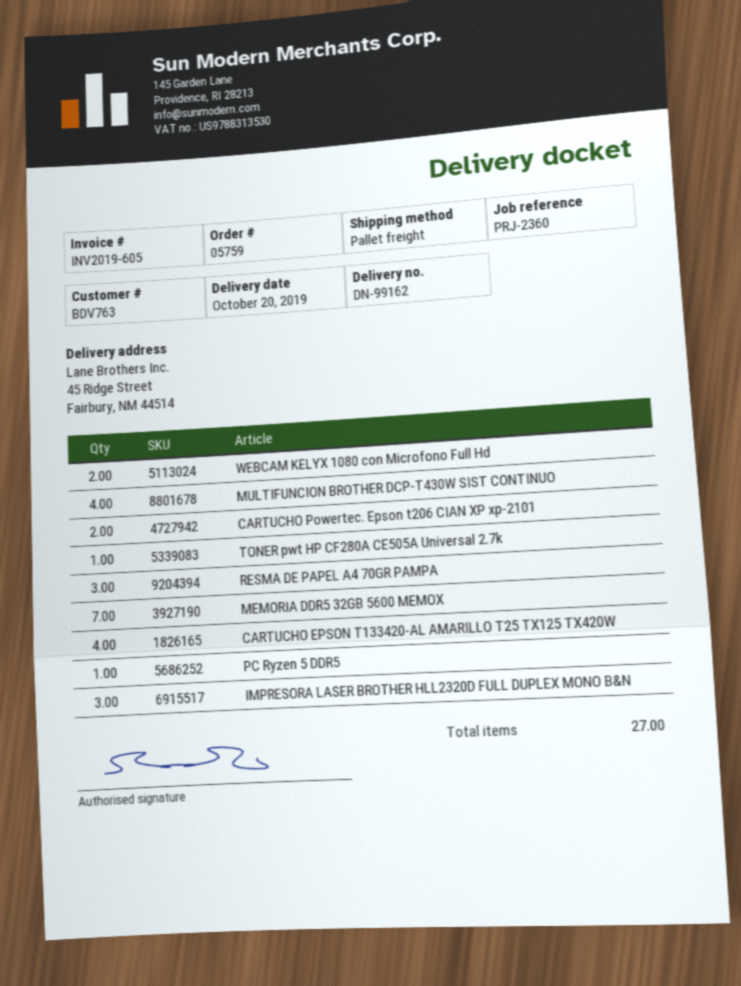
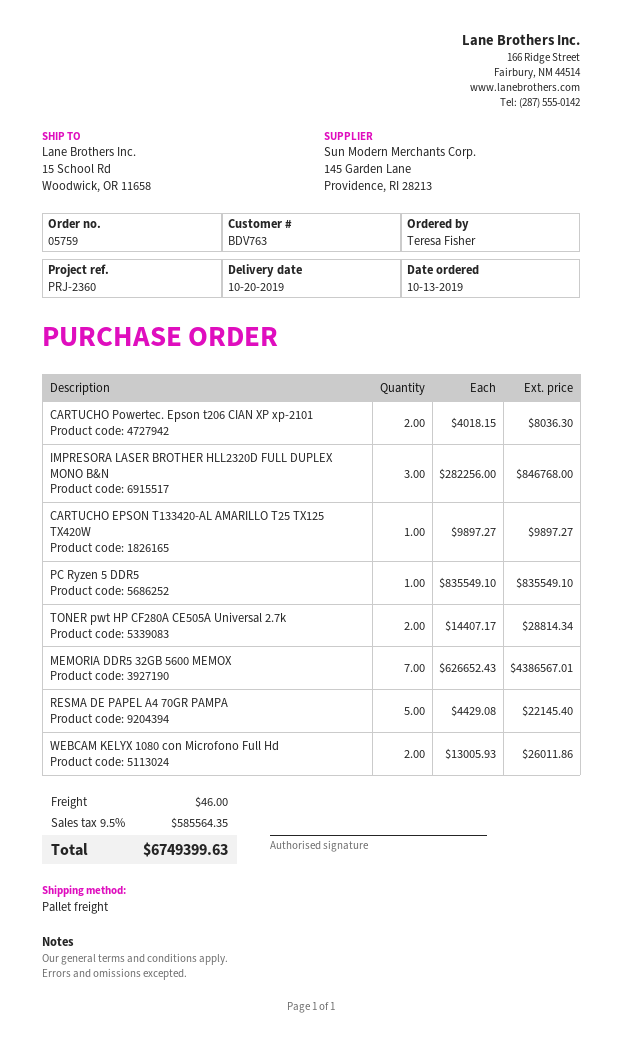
ship to: 45 Ridge Street, Fairbury, NM 44514 -> 15 School Rd, Woodwick, OR 11658
MULTIFUNCION BROTHER DCP-T430W SIST CONTINUO: 4 -> none
TONER pwt HP CF280A CE505A Universal 2.7k: 1 -> 2
RESMA DE PAPEL A4 70GR PAMPA: 3 -> 5
CARTUCHO EPSON T133420-AL AMARILLO T25 TX125 TX420W: 4 -> 1

